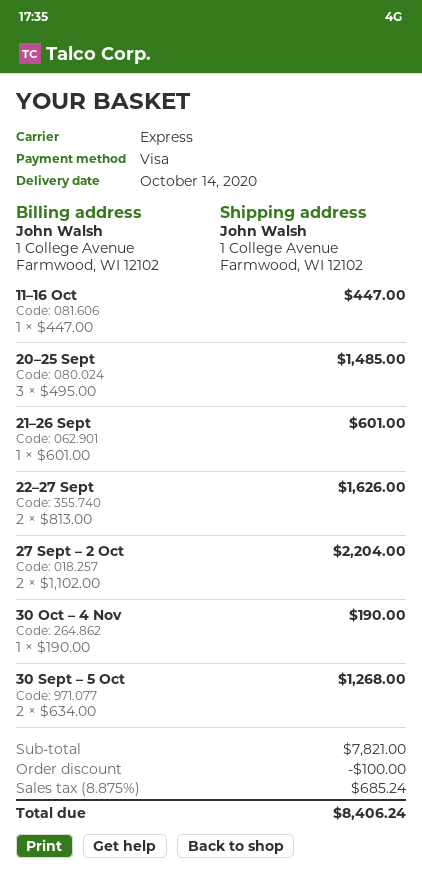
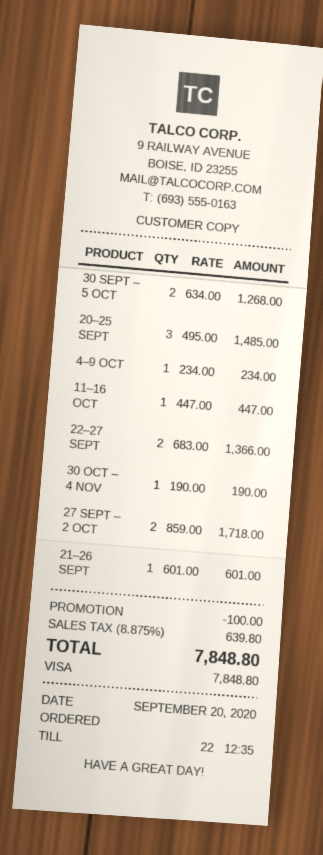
22–27 Sept: 2 x 813.00 = 1626.00 -> 2 x 683.00 = 1366.00
27 Sept – 2 Oct: 2 x 1102.00 = 2204.00 -> 2 x 859.00 = 1718.00
4–9 OCT: none -> 1 x 234.00 = 234.00
tax: 8.875% = 685.24 -> 8.875% = 639.80
total: 8406.24 -> 7848.80

